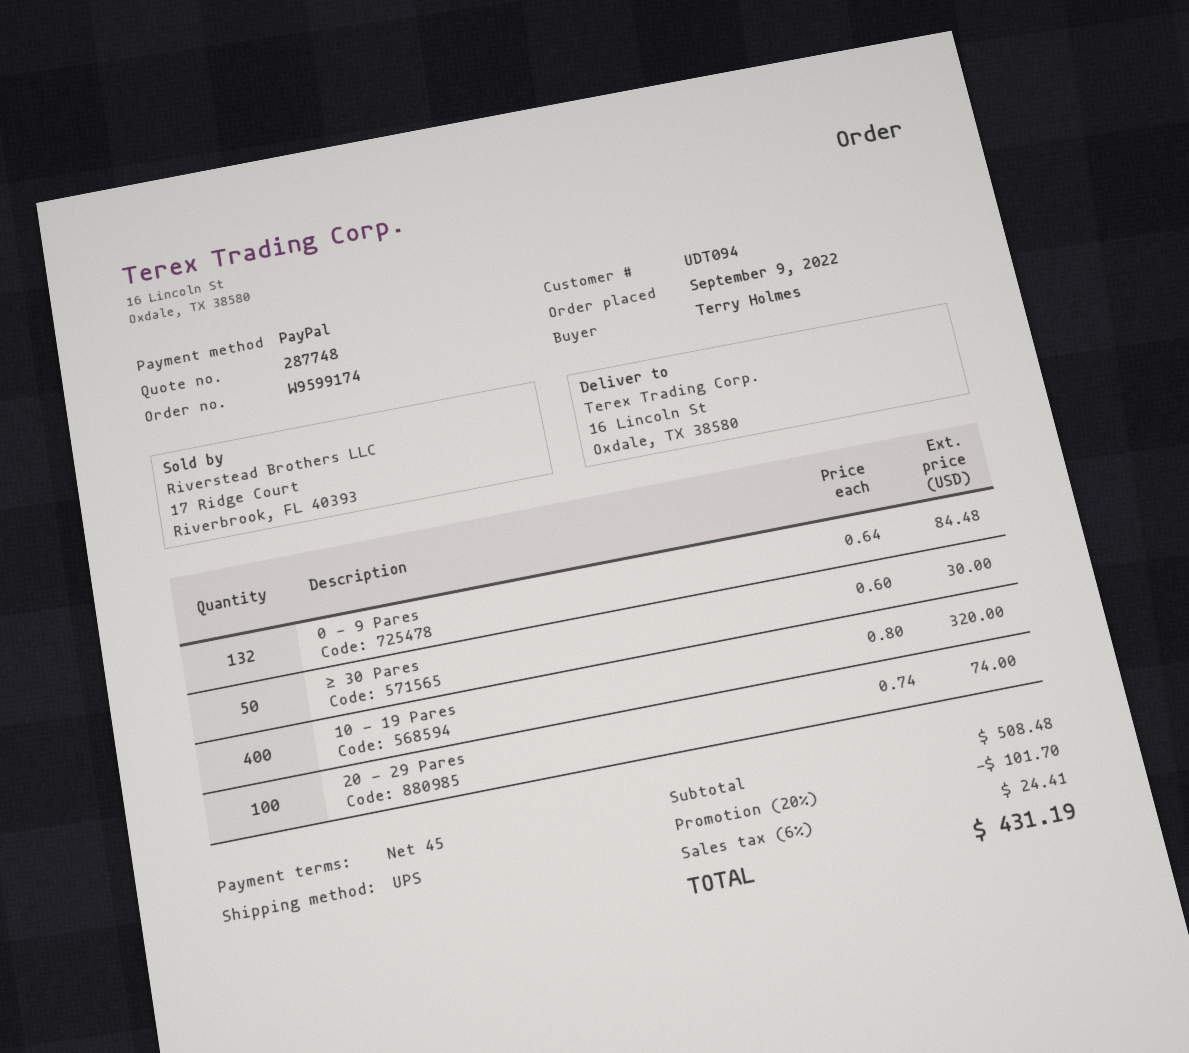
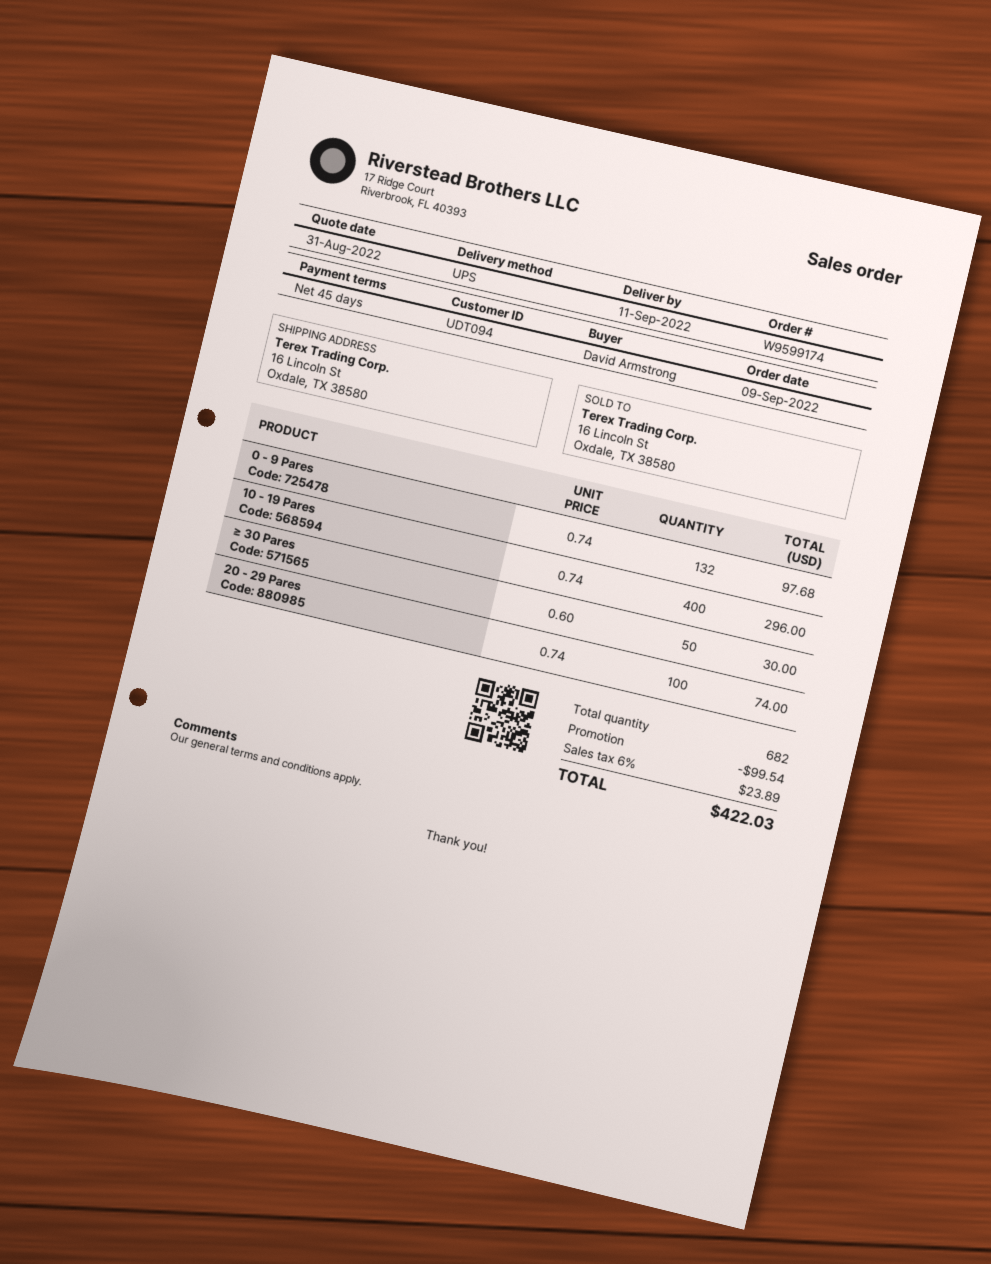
ordered by: Terry Holmes -> David Armstrong
0 - 9 Pares: 132 x 0.64 = 84.48 -> 132 x 0.74 = 97.68
10 - 19 Pares: 400 x 0.80 = 320.00 -> 400 x 0.74 = 296.00
discount: 101.70 -> 99.54
tax: 6% = 24.41 -> 6% = 23.89
total: 431.19 -> 422.03

